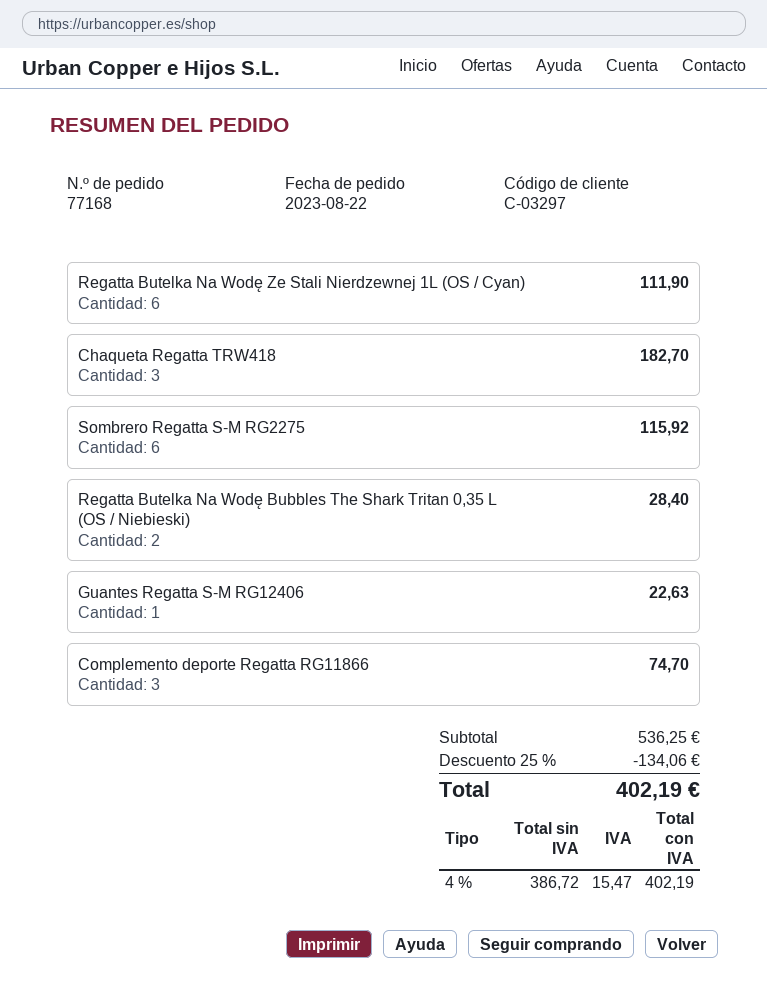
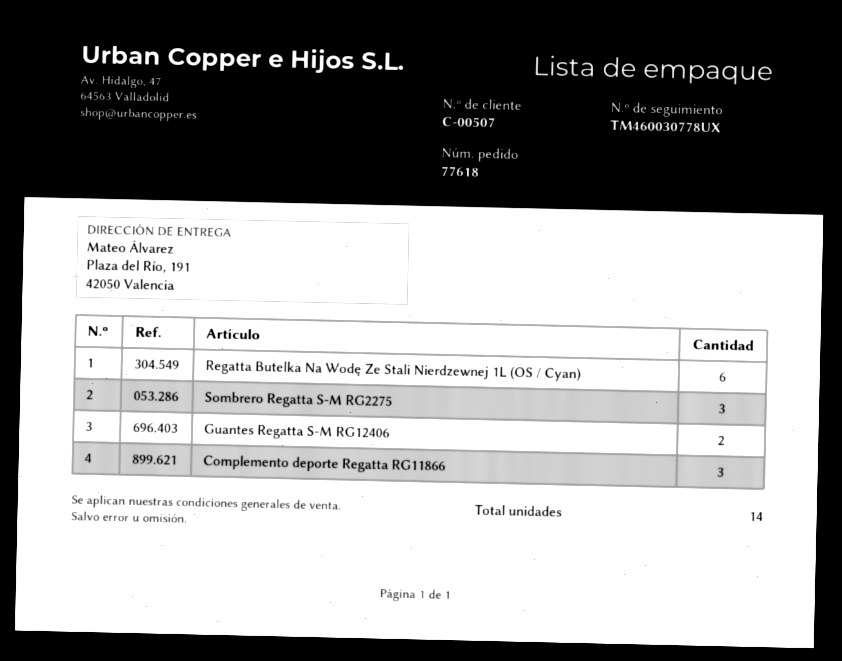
order number: 77168 -> 77618
customer number: C-03297 -> C-00507
Chaqueta Regatta TRW418: 3 -> none
Sombrero Regatta S-M RG2275: 6 -> 3
Regatta Butelka Na Wodę Bubbles The Shark Tritan 0,35 L (OS / Niebieski): 2 -> none
Guantes Regatta S-M RG12406: 1 -> 2

